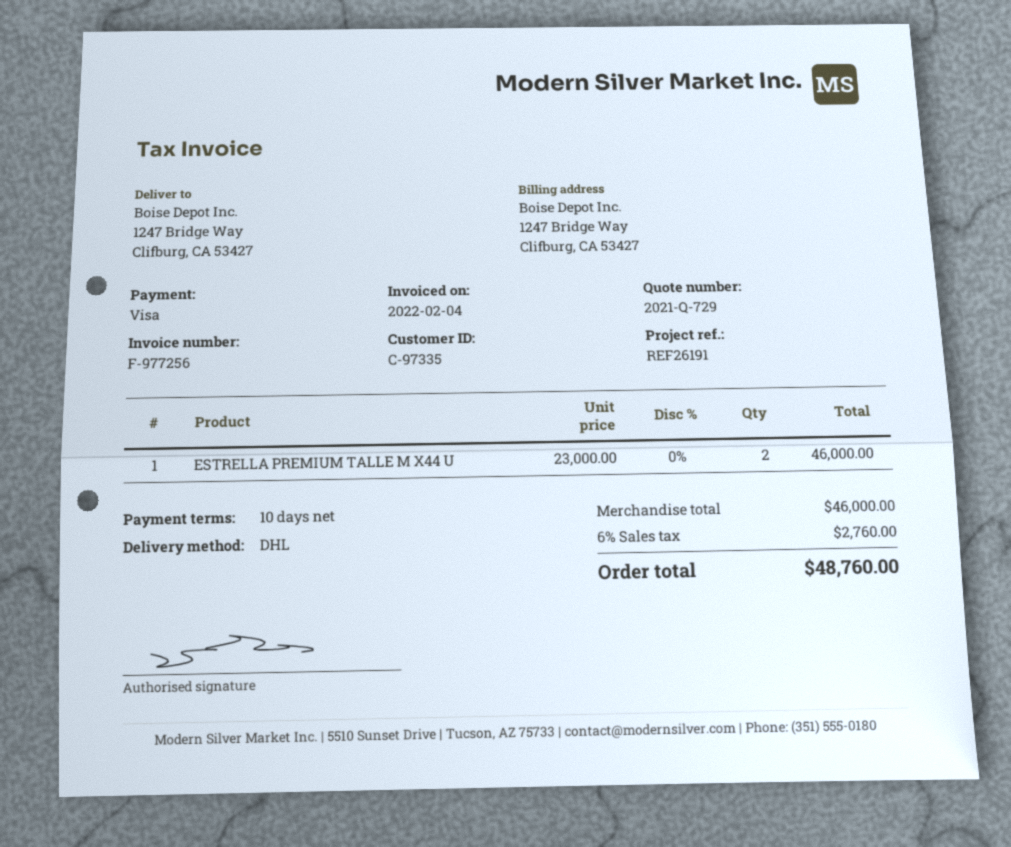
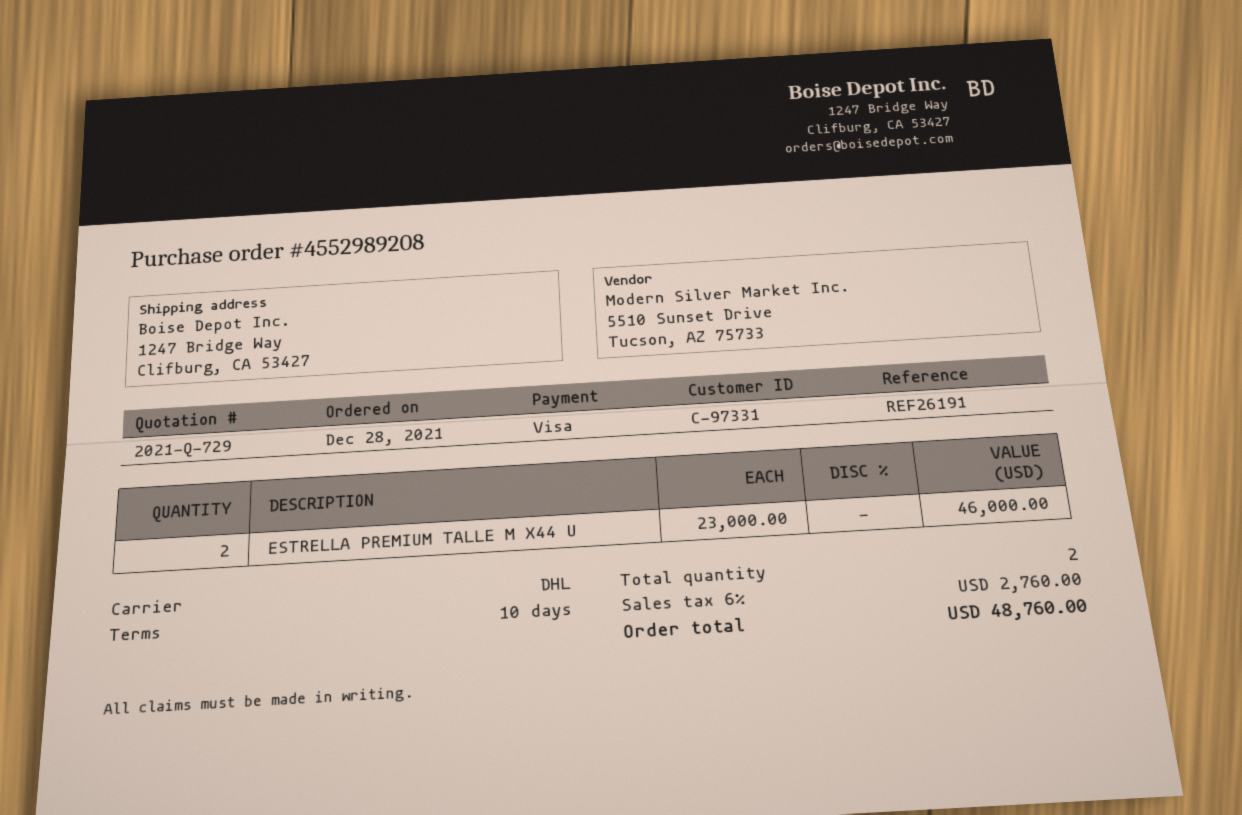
customer number: C-97335 -> C-97331

